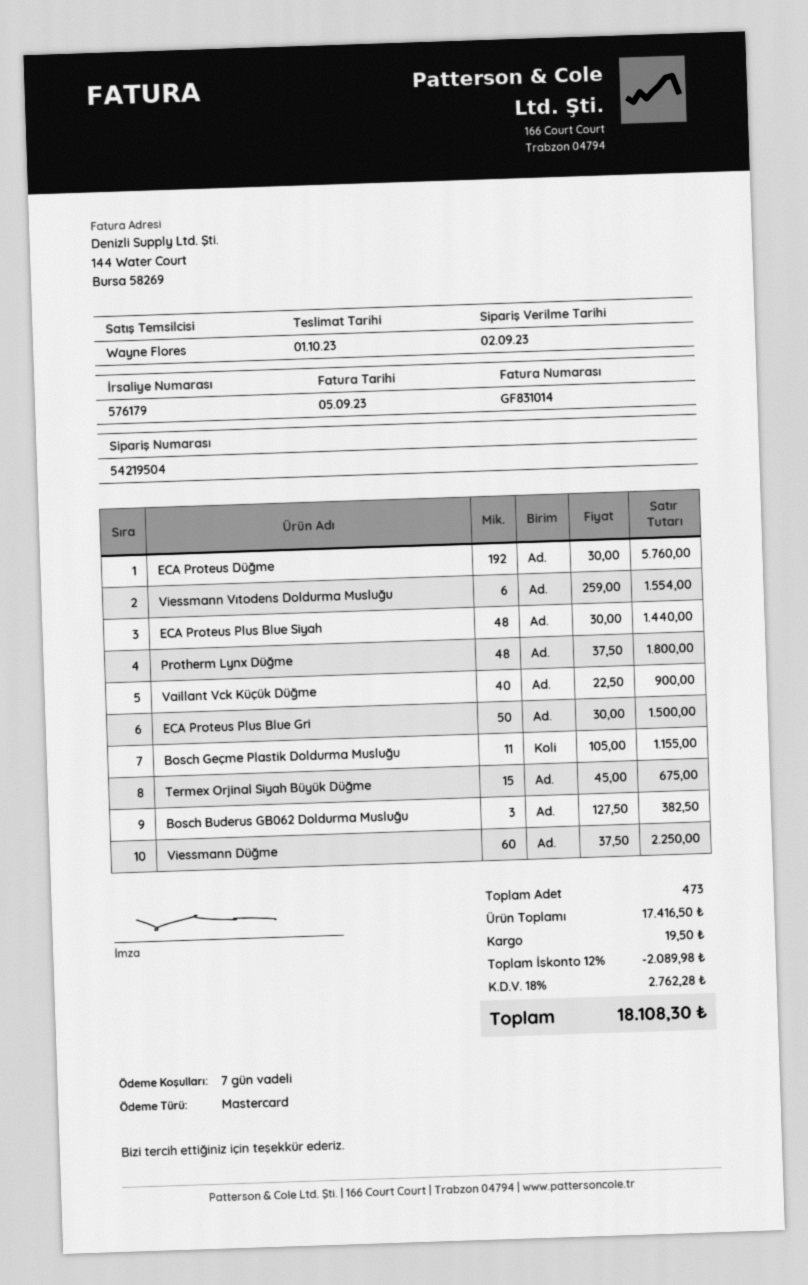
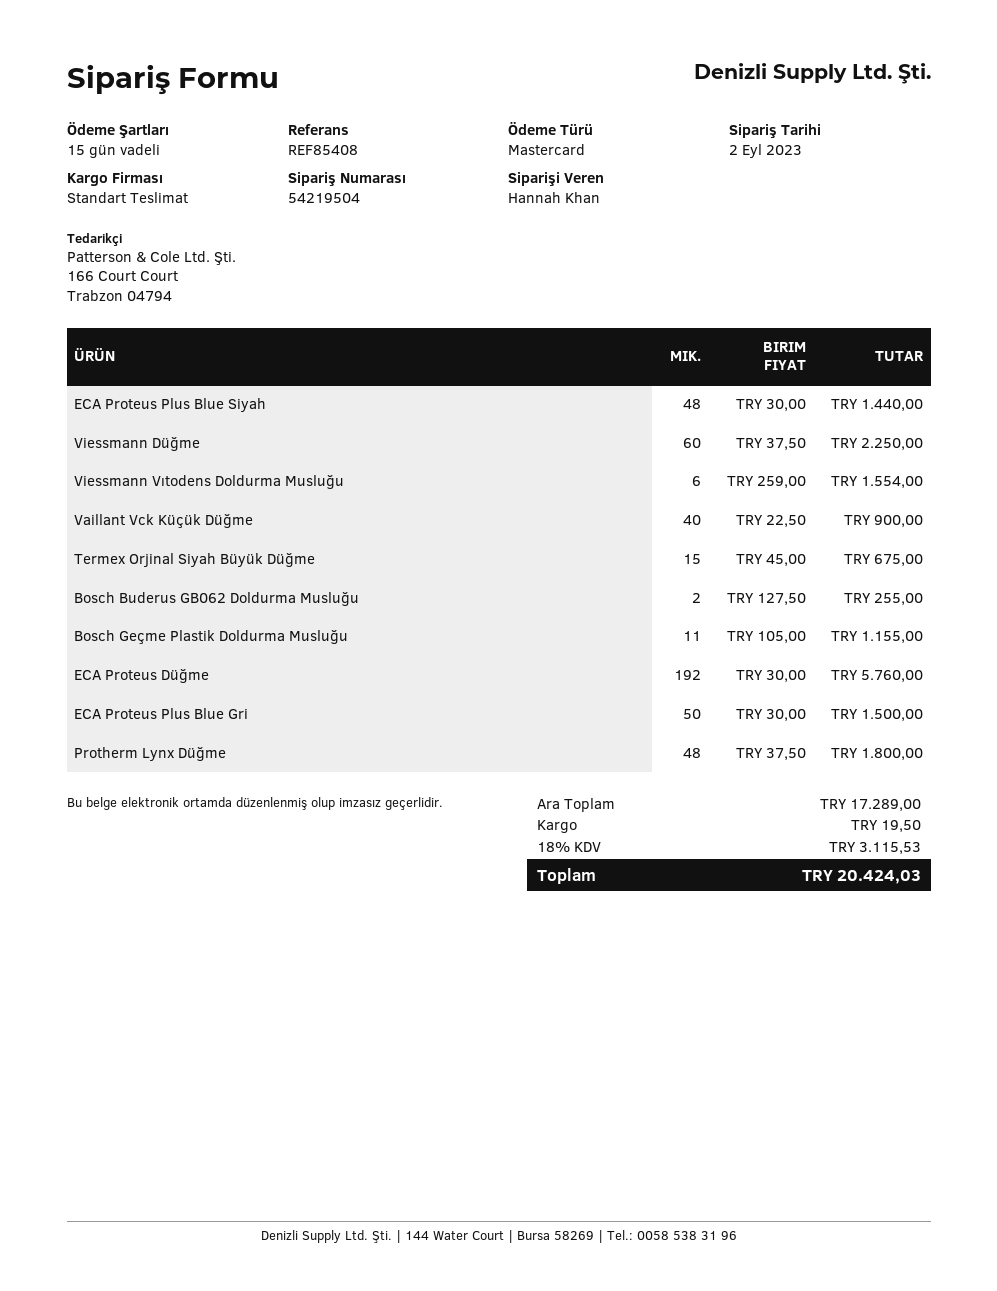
payment terms: 7 days -> 15 days
Bosch Buderus GB062 Doldurma Musluğu: 3 x 127.50 = 382.50 -> 2 x 127.50 = 255.00
subtotal: 17416.50 -> 17289.00
discount: 12% = 2089.98 -> none
tax: 18% = 2762.28 -> 18% = 3115.53
total: 18108.30 -> 20424.03

